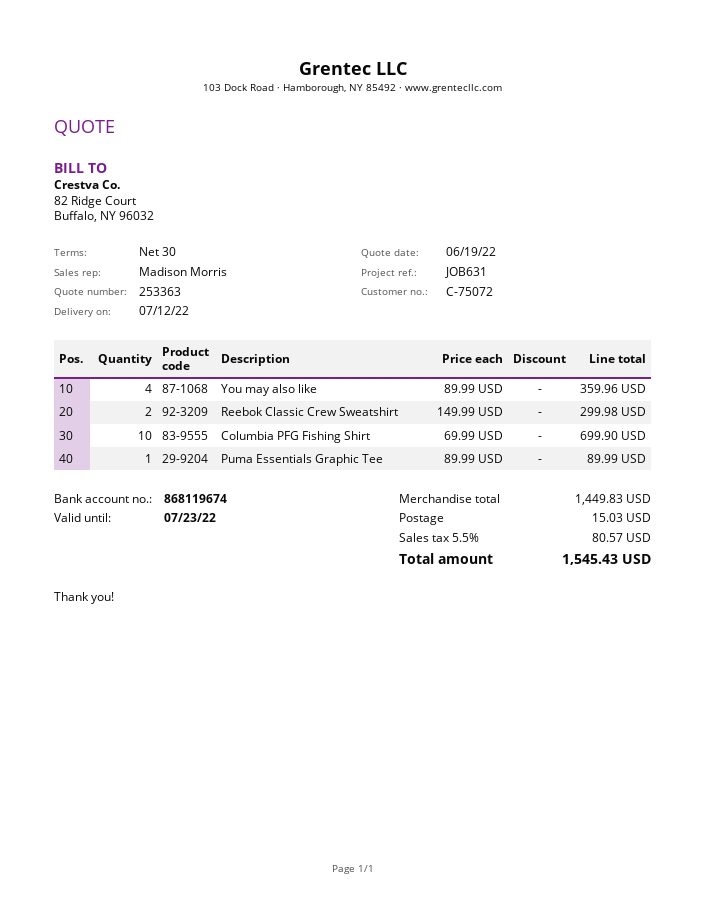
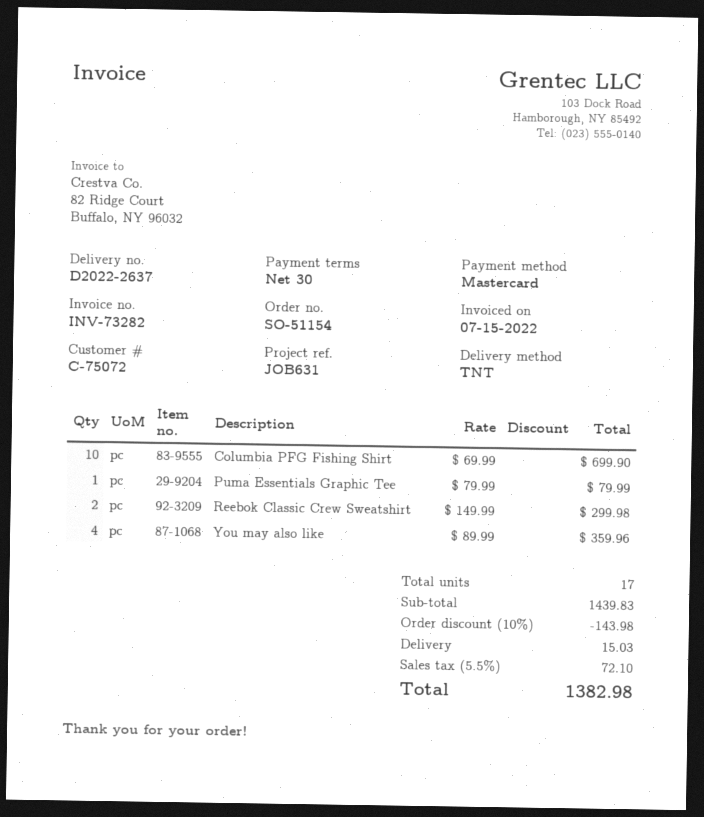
Puma Essentials Graphic Tee: 1 x 89.99 = 89.99 -> 1 x 79.99 = 79.99
subtotal: 1449.83 -> 1439.83
discount: none -> 10% = 143.98
tax: 5.5% = 80.57 -> 5.5% = 72.10
total: 1545.43 -> 1382.98

